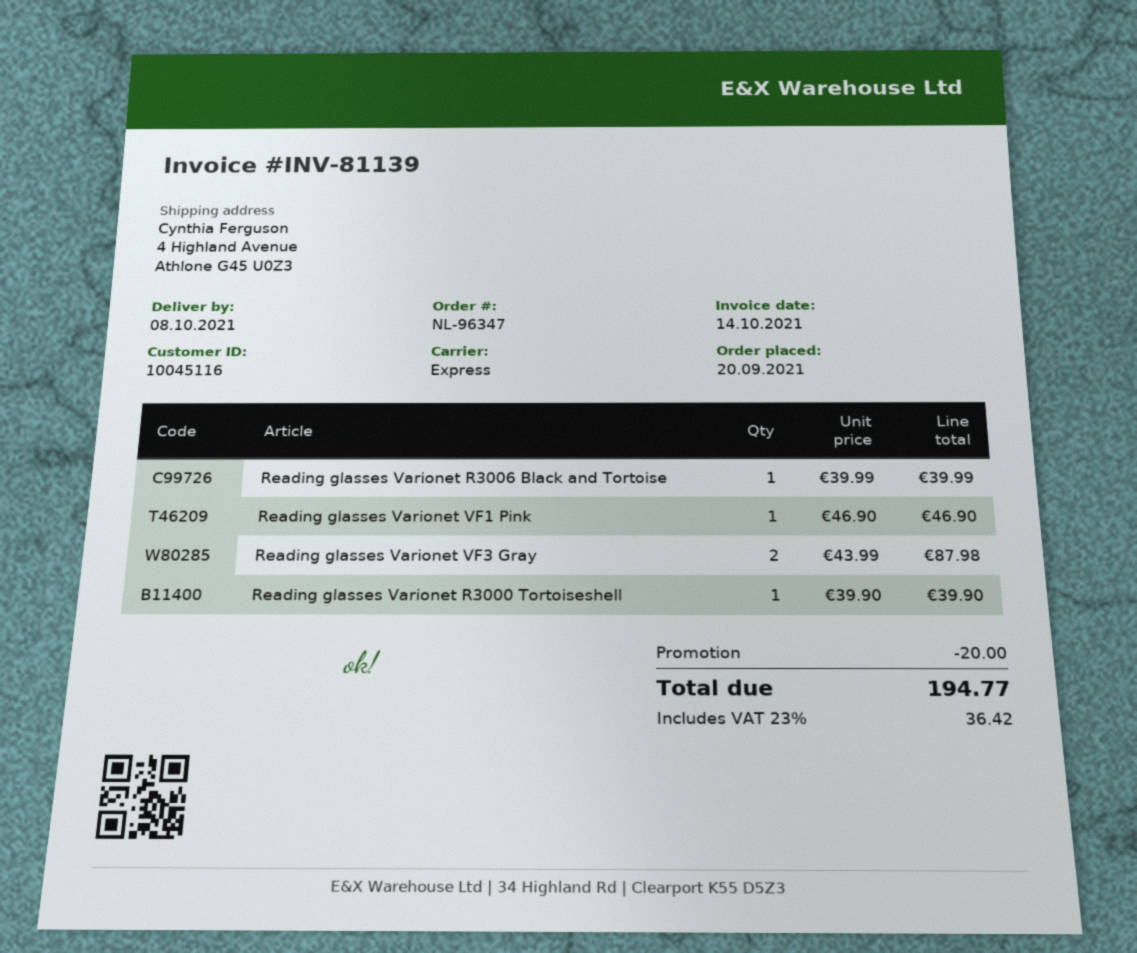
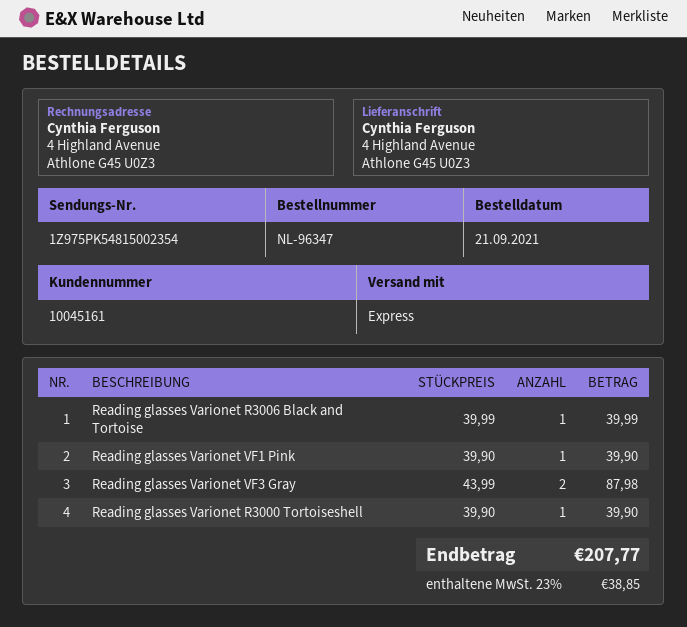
order date: 2021-09-20 -> 2021-09-21
customer number: 10045116 -> 10045161
Reading glasses Varionet VF1 Pink: 1 x 46.90 = 46.90 -> 1 x 39.90 = 39.90
discount: 20.00 -> none
tax: 23% = 36.42 -> 23% = 38.85
total: 194.77 -> 207.77

